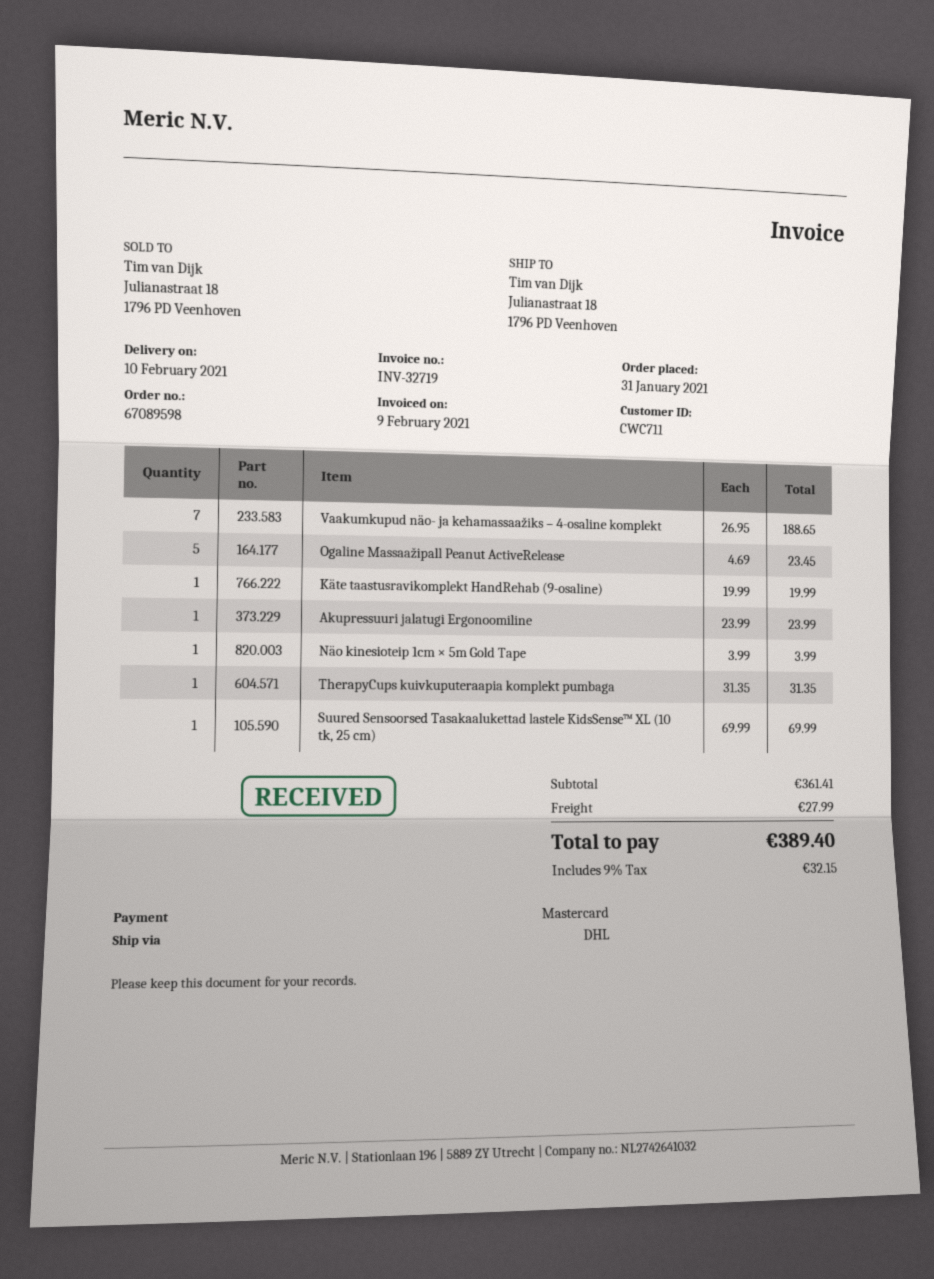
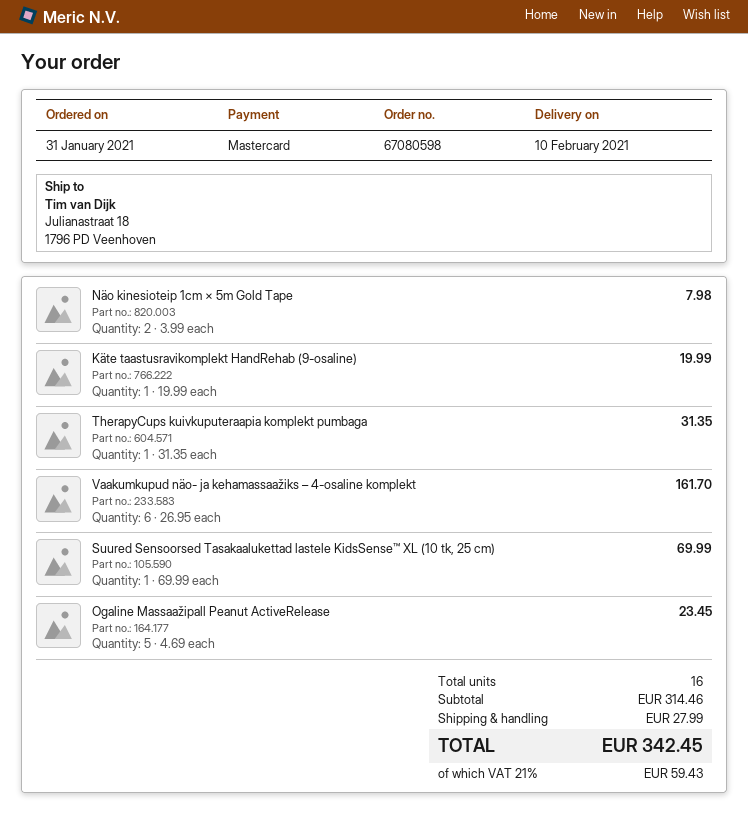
order number: 67089598 -> 67080598
Vaakumkupud näo- ja kehamassaažiks – 4-osaline komplekt: 7 x 26.95 = 188.65 -> 6 x 26.95 = 161.70
Akupressuuri jalatugi Ergonoomiline: 1 x 23.99 = 23.99 -> none
Näo kinesioteip 1cm × 5m Gold Tape: 1 x 3.99 = 3.99 -> 2 x 3.99 = 7.98
subtotal: 361.41 -> 314.46
tax: 9% = 32.15 -> 21% = 59.43
total: 389.40 -> 342.45

